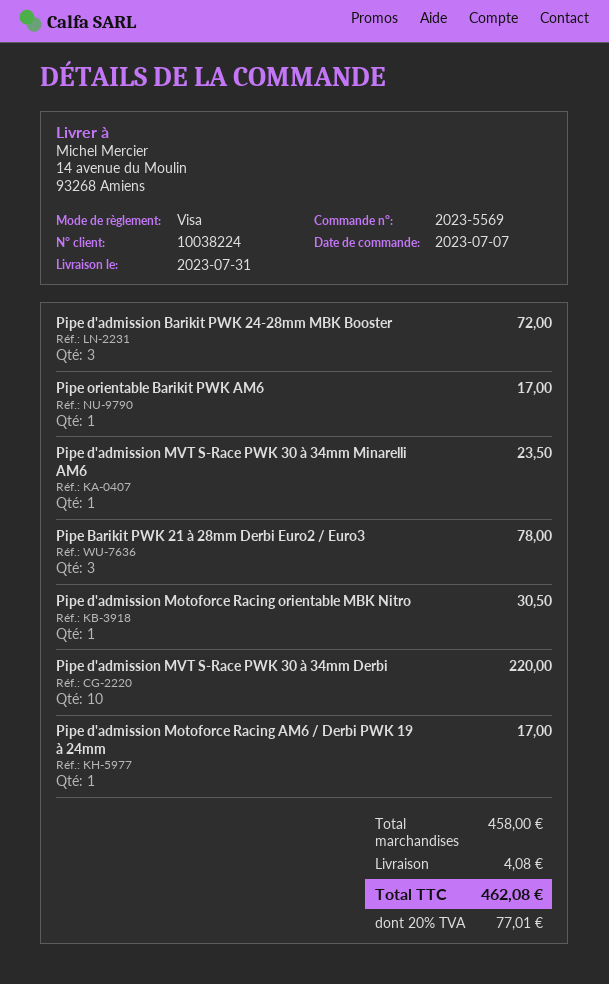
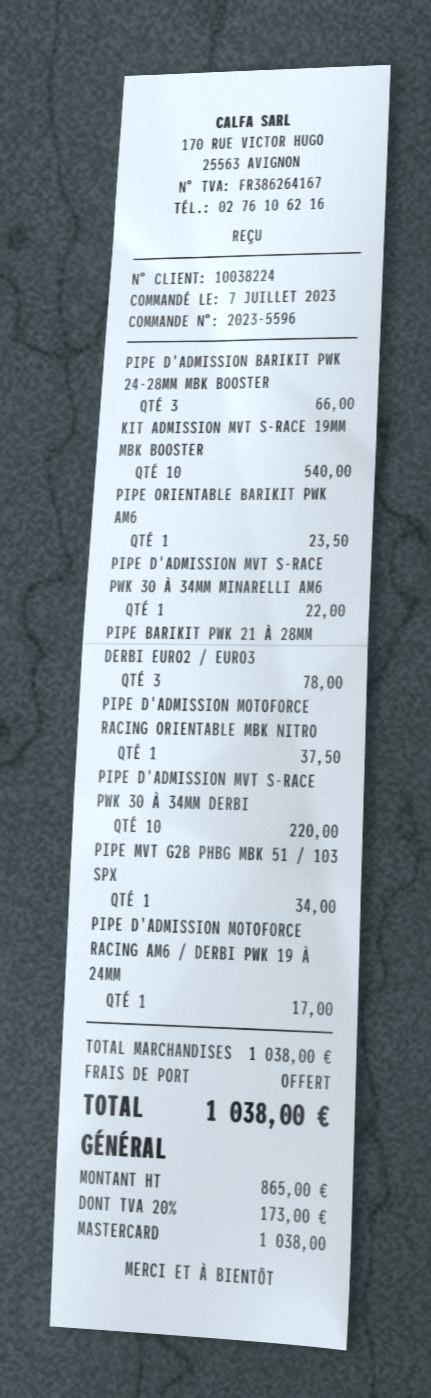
order number: 2023-5569 -> 2023-5596
payment method: Visa -> Mastercard
Pipe d'admission Barikit PWK 24-28mm MBK Booster: 3 for 72.00 -> 3 for 66.00
Pipe orientable Barikit PWK AM6: 1 for 17.00 -> 1 for 23.50
Pipe d'admission MVT S-Race PWK 30 à 34mm Minarelli AM6: 1 for 23.50 -> 1 for 22.00
Pipe d'admission Motoforce Racing orientable MBK Nitro: 1 for 30.50 -> 1 for 37.50
KIT ADMISSION MVT S-RACE 19MM MBK BOOSTER: none -> 10 for 540.00
PIPE MVT G2B PHBG MBK 51 / 103 SPX: none -> 1 for 34.00
subtotal: 458.00 -> 1038.00
shipping: 4.08 -> 0.00
tax: 20% = 77.01 -> 20% = 173.00
total: 462.08 -> 1038.00

